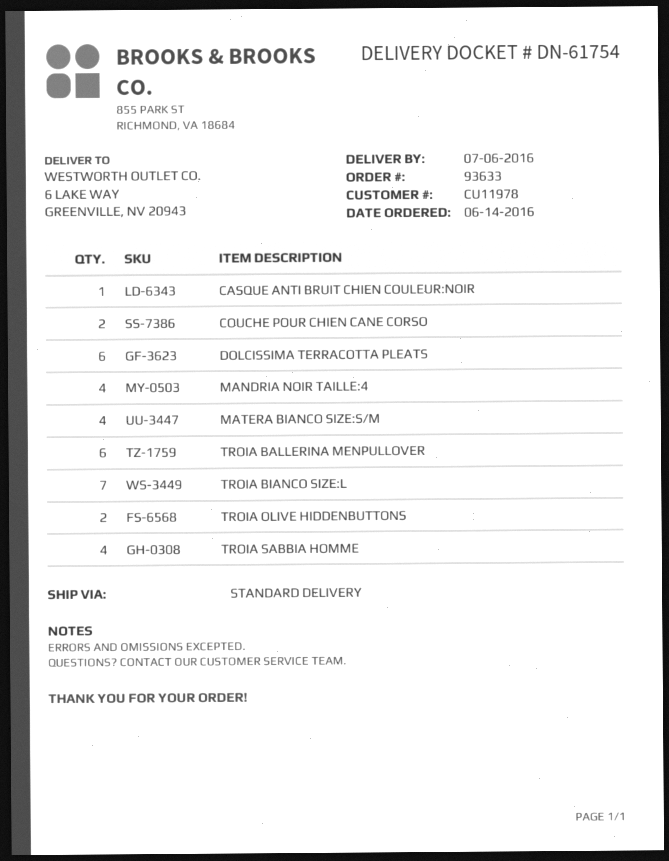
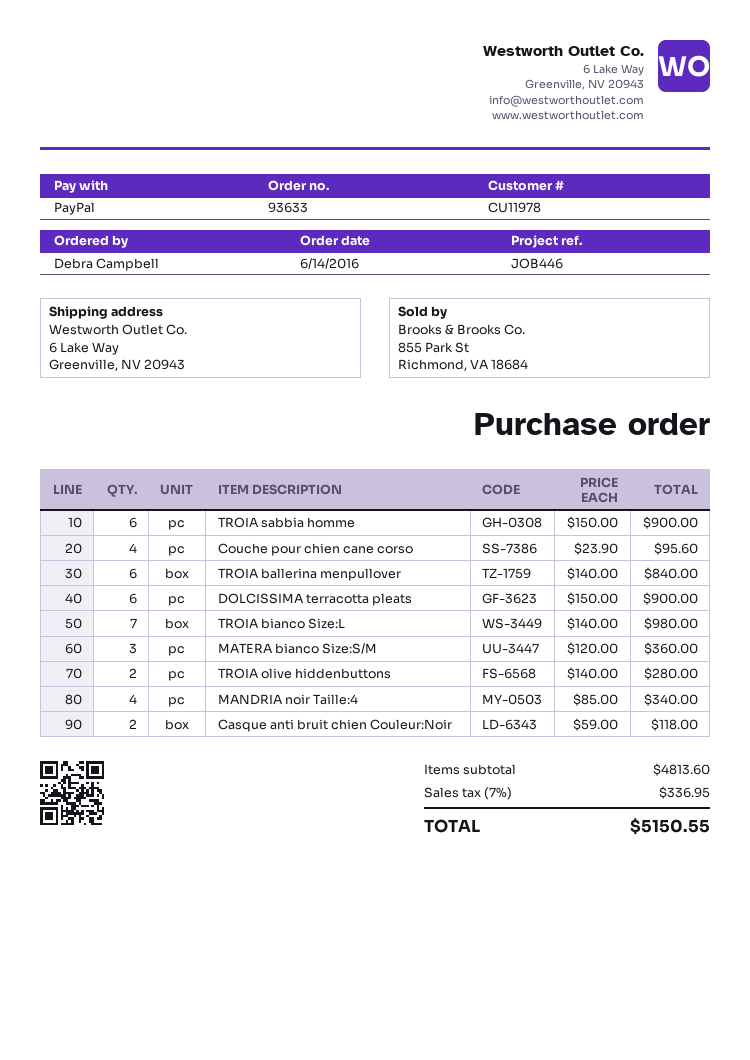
CASQUE ANTI BRUIT CHIEN COULEUR:NOIR: 1 -> 2
COUCHE POUR CHIEN CANE CORSO: 2 -> 4
MATERA BIANCO SIZE:S/M: 4 -> 3
TROIA SABBIA HOMME: 4 -> 6

